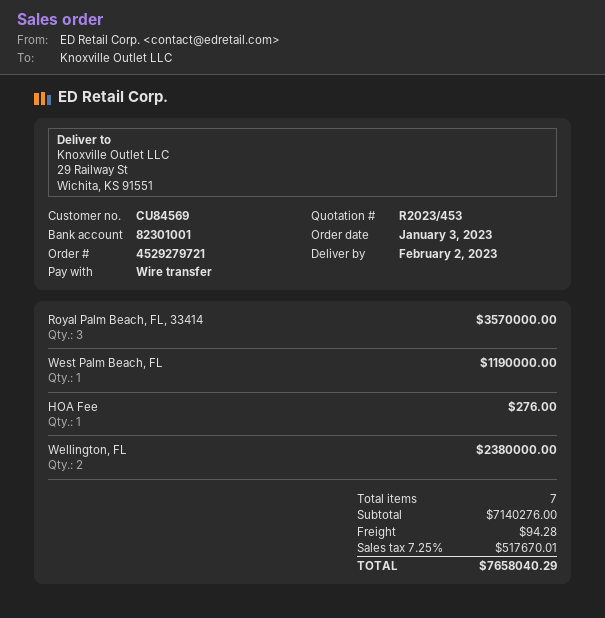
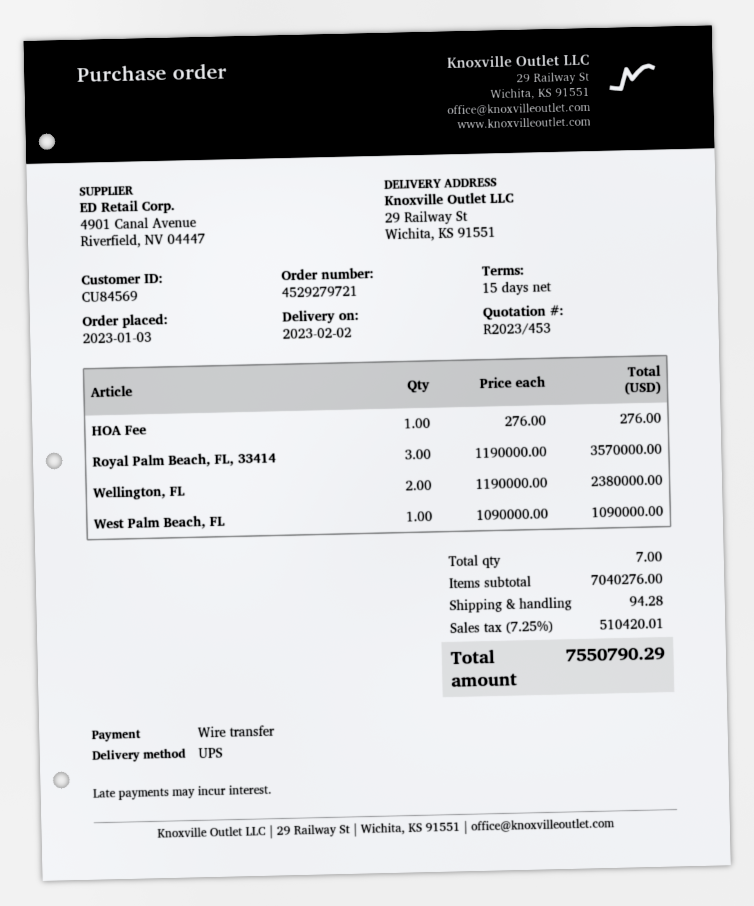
West Palm Beach, FL: 1 for 1190000.00 -> 1 for 1090000.00
subtotal: 7140276.00 -> 7040276.00
tax: 7.25% = 517670.01 -> 7.25% = 510420.01
total: 7658040.29 -> 7550790.29

